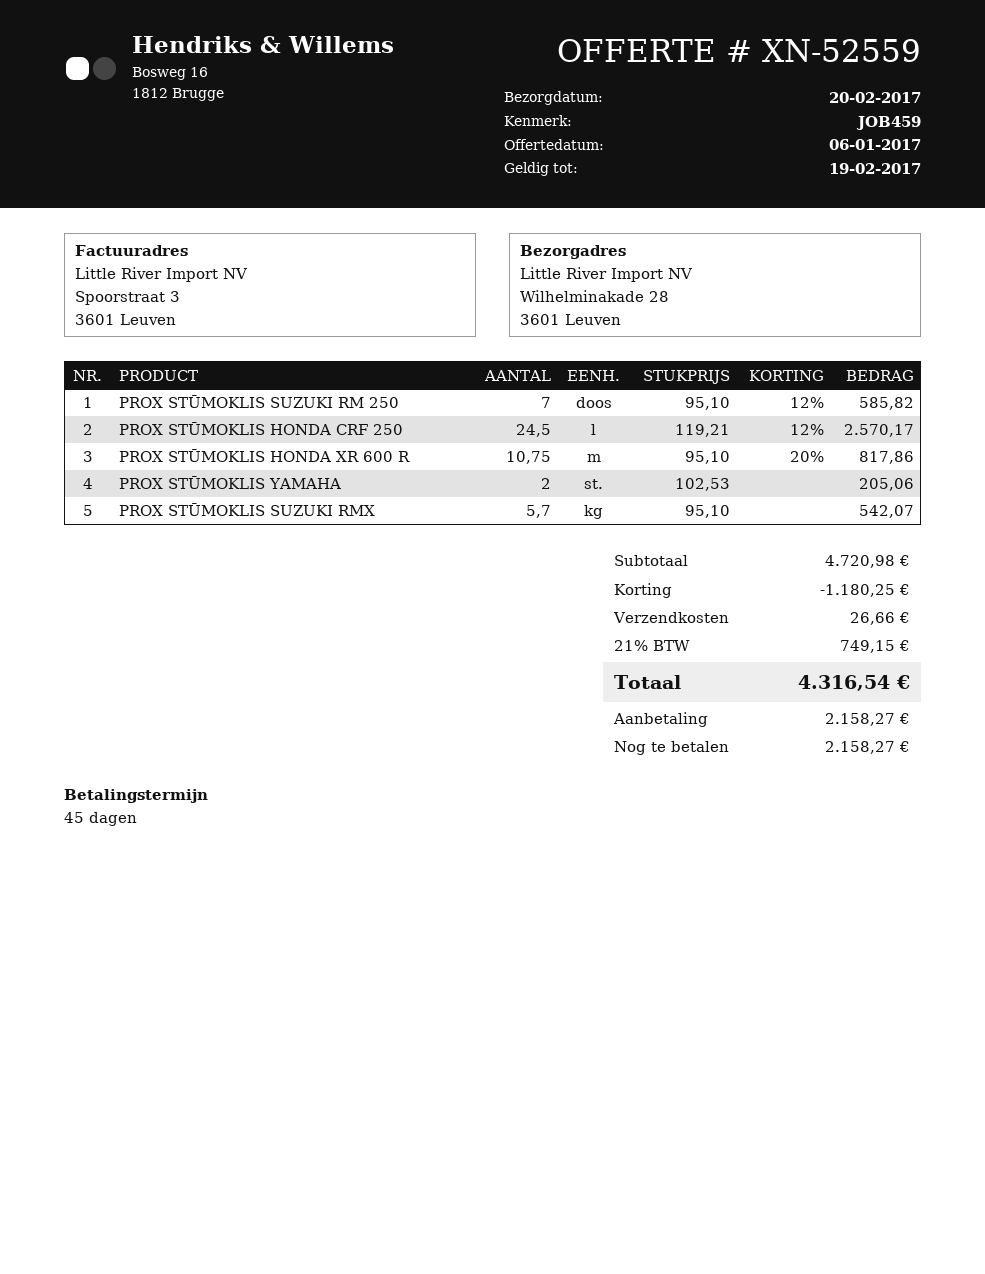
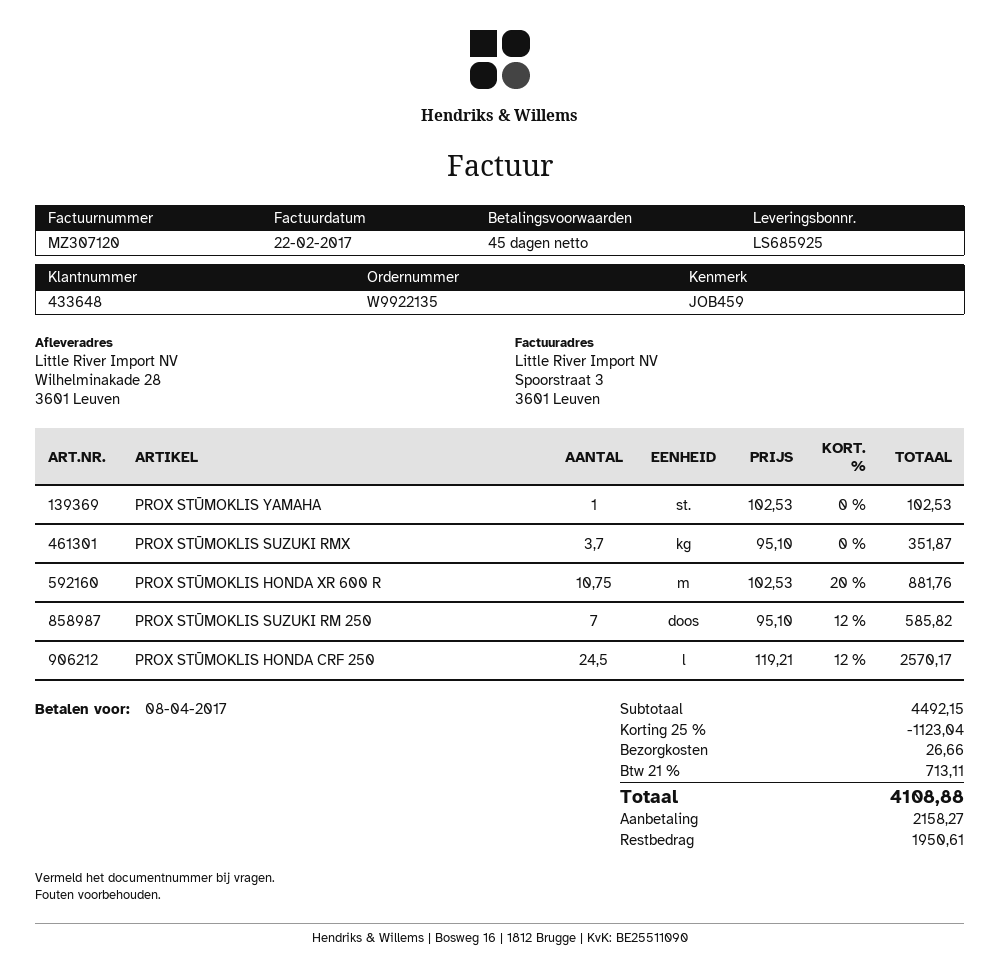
PROX STŪMOKLIS HONDA XR 600 R: 10.75 x 95.10 - 20% = 817.86 -> 10.75 x 102.53 - 20% = 881.76
PROX STŪMOKLIS YAMAHA: 2 x 102.53 = 205.06 -> 1 x 102.53 = 102.53
PROX STŪMOKLIS SUZUKI RMX: 5.7 x 95.10 = 542.07 -> 3.7 x 95.10 = 351.87
subtotal: 4720.98 -> 4492.15
discount: 1180.25 -> 1123.04
tax: 21% = 749.15 -> 21% = 713.11
total: 4316.54 -> 4108.88
balance: 2158.27 -> 1950.61

